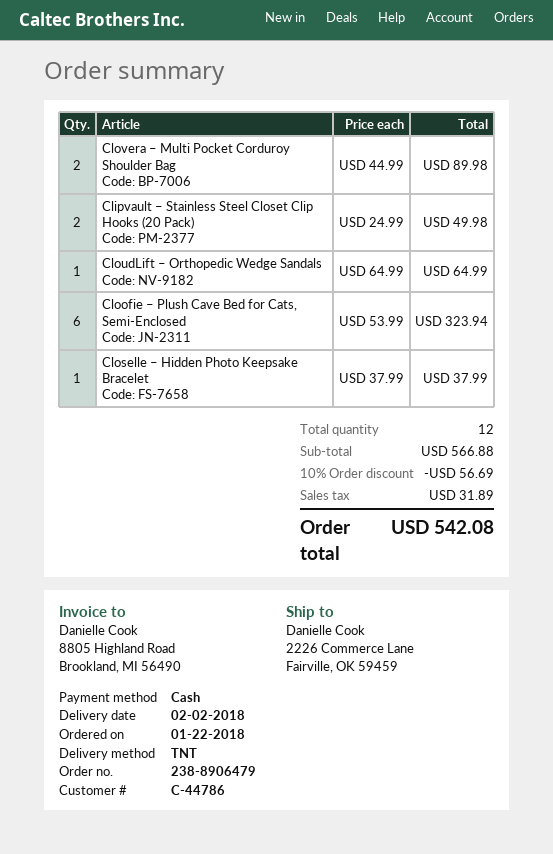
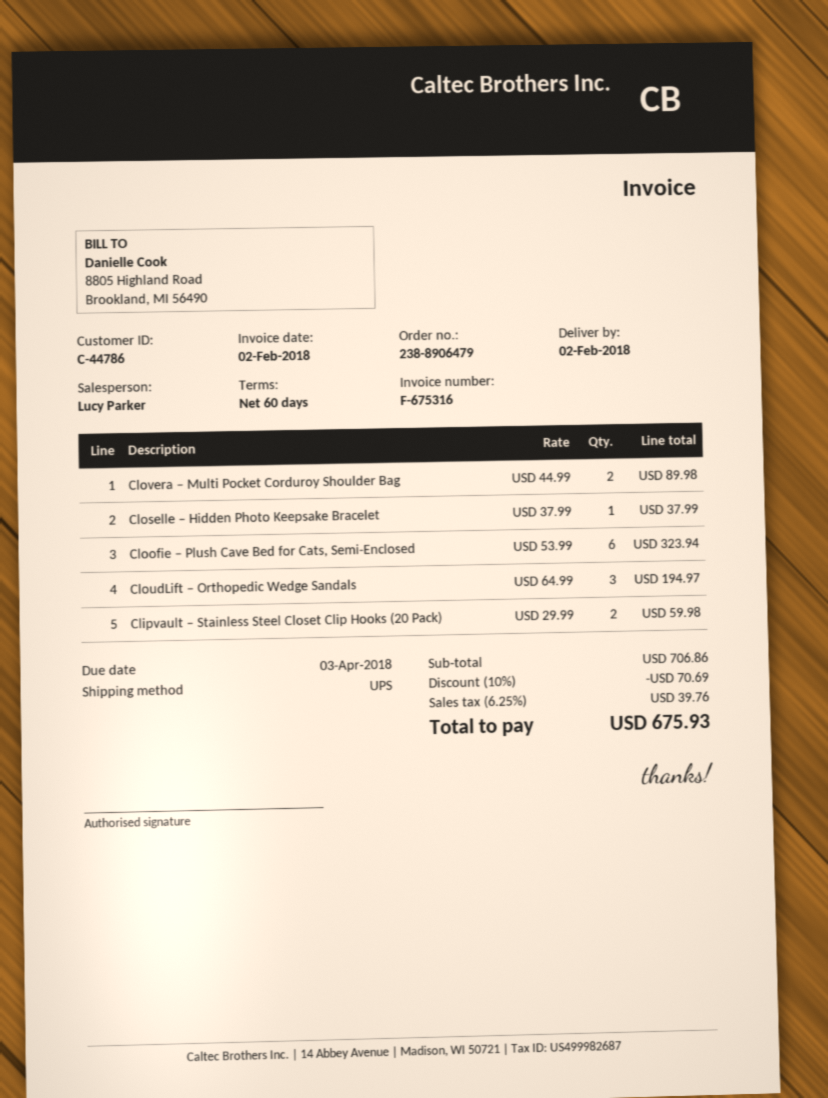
shipping method: TNT -> UPS
Clipvault – Stainless Steel Closet Clip Hooks (20 Pack): 2 x 24.99 = 49.98 -> 2 x 29.99 = 59.98
CloudLift – Orthopedic Wedge Sandals: 1 x 64.99 = 64.99 -> 3 x 64.99 = 194.97
subtotal: 566.88 -> 706.86
discount: 10% = 56.69 -> 10% = 70.69
tax: 31.89 -> 39.76
total: 542.08 -> 675.93

